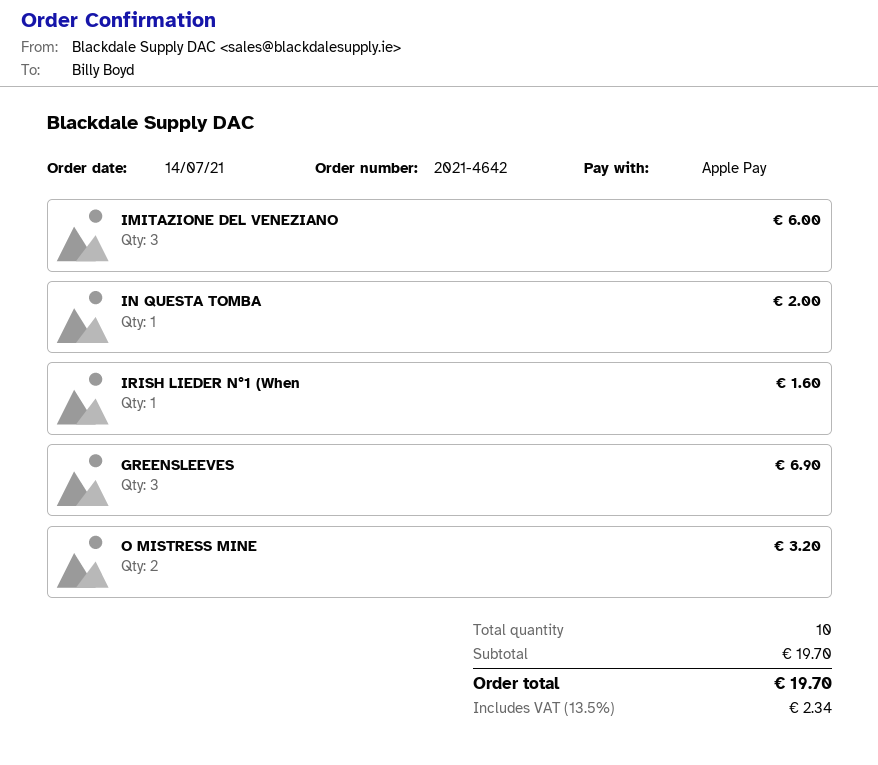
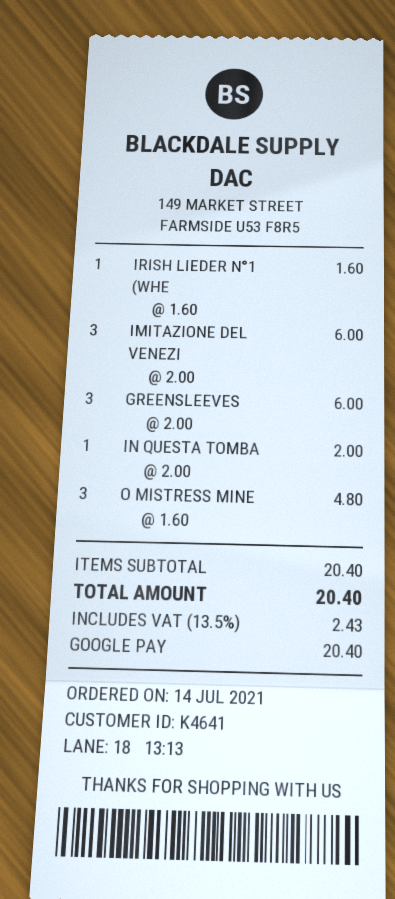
payment method: Apple Pay -> Google Pay
GREENSLEEVES: 3 for 6.90 -> 3 for 6.00
O MISTRESS MINE: 2 for 3.20 -> 3 for 4.80
subtotal: 19.70 -> 20.40
tax: 13.5% = 2.34 -> 13.5% = 2.43
total: 19.70 -> 20.40

